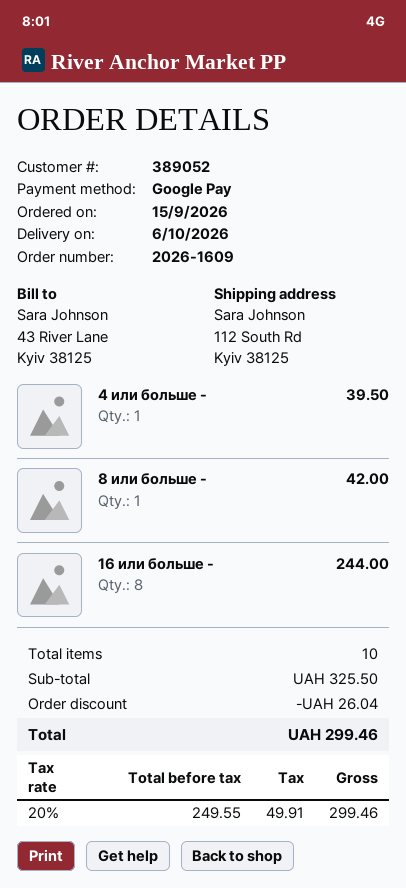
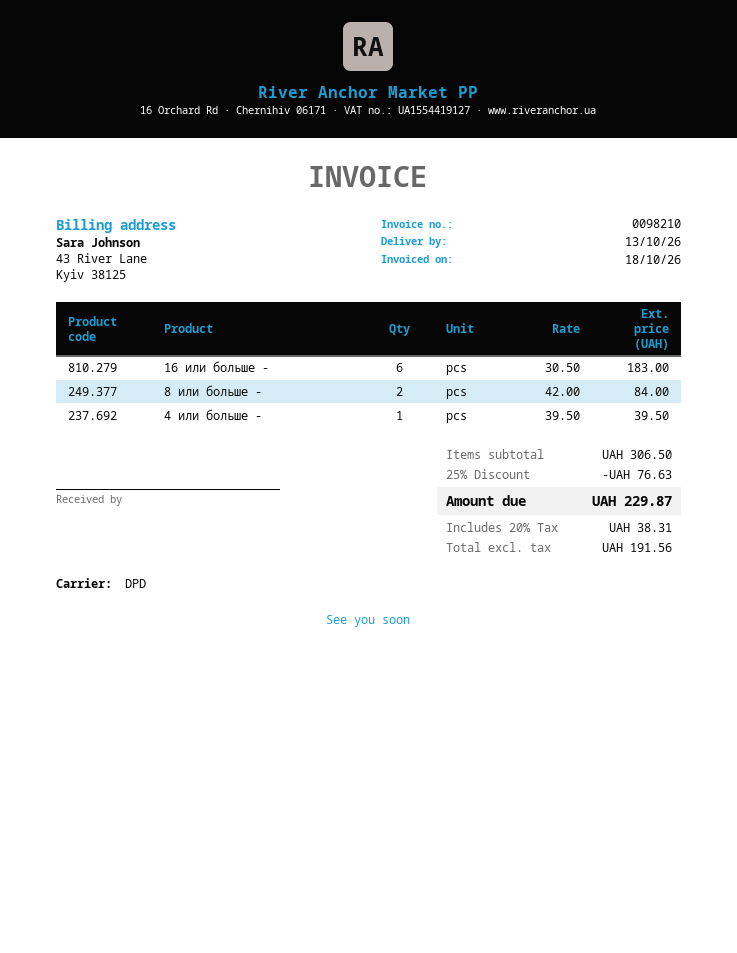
delivery date: 2026-10-06 -> 2026-10-13
8 или больше -: 1 for 42.00 -> 2 for 84.00
16 или больше -: 8 for 244.00 -> 6 for 183.00
subtotal: 325.50 -> 306.50
discount: 26.04 -> 76.63
net: 249.55 -> 191.56
tax: 20% = 49.91 -> 20% = 38.31
total: 299.46 -> 229.87

